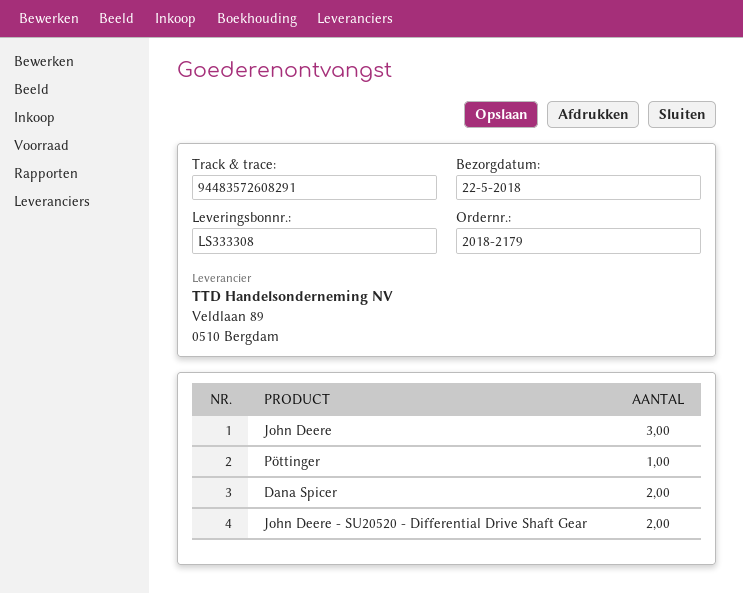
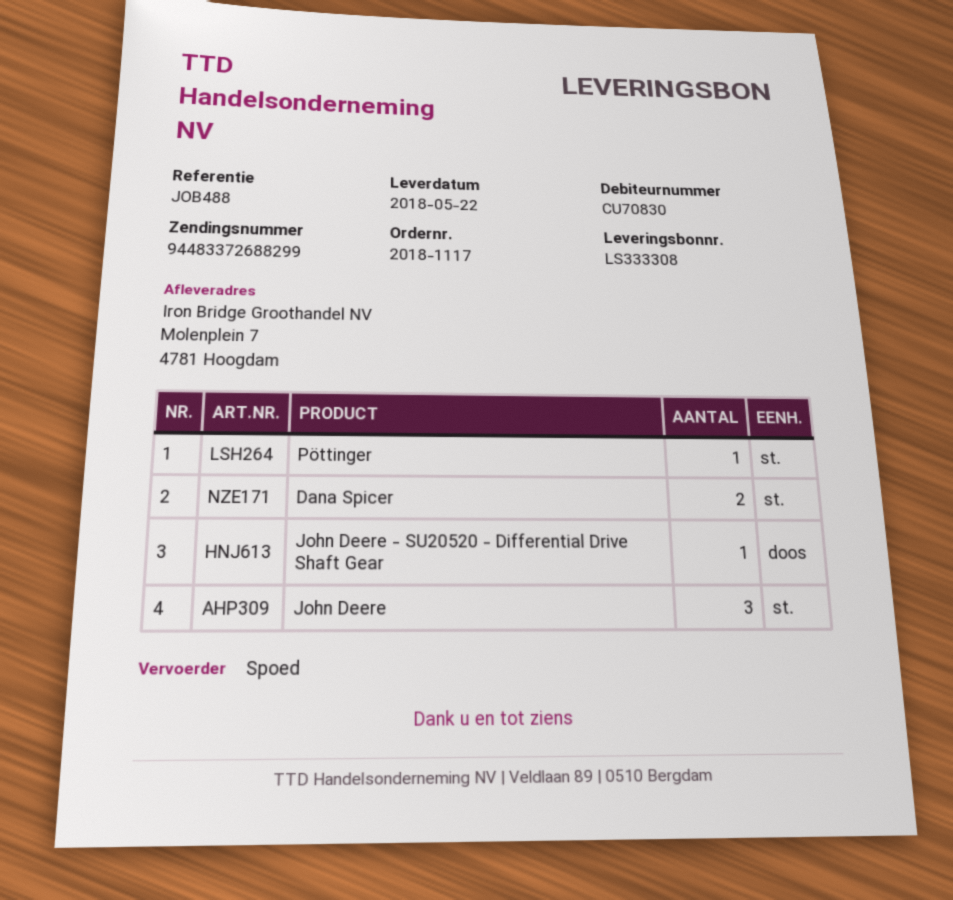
order number: 2018-2179 -> 2018-1117
tracking number: 94483572608291 -> 94483372688299
John Deere - SU20520 - Differential Drive Shaft Gear: 2 -> 1

